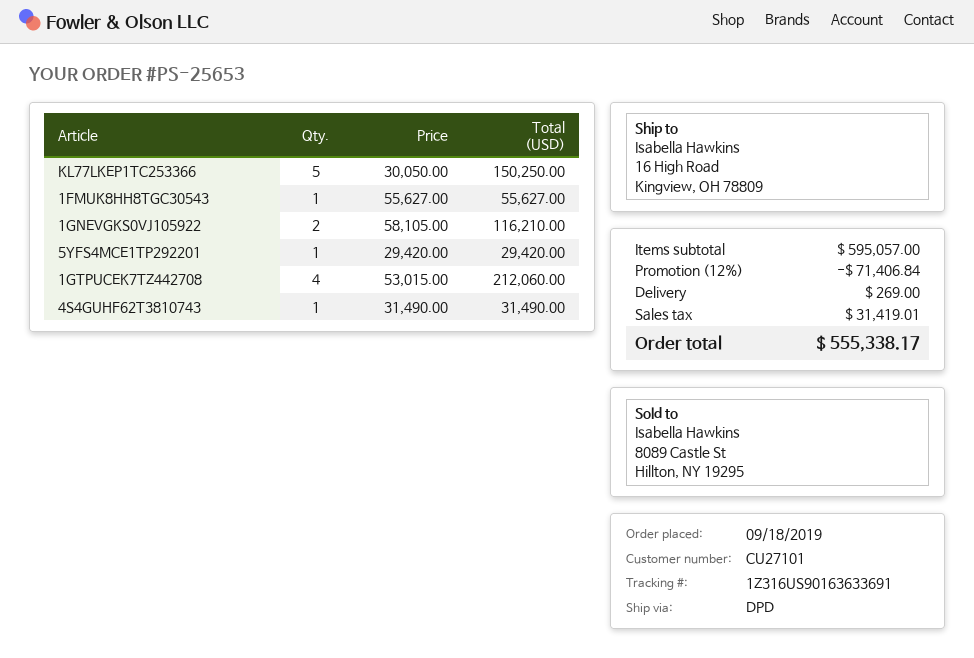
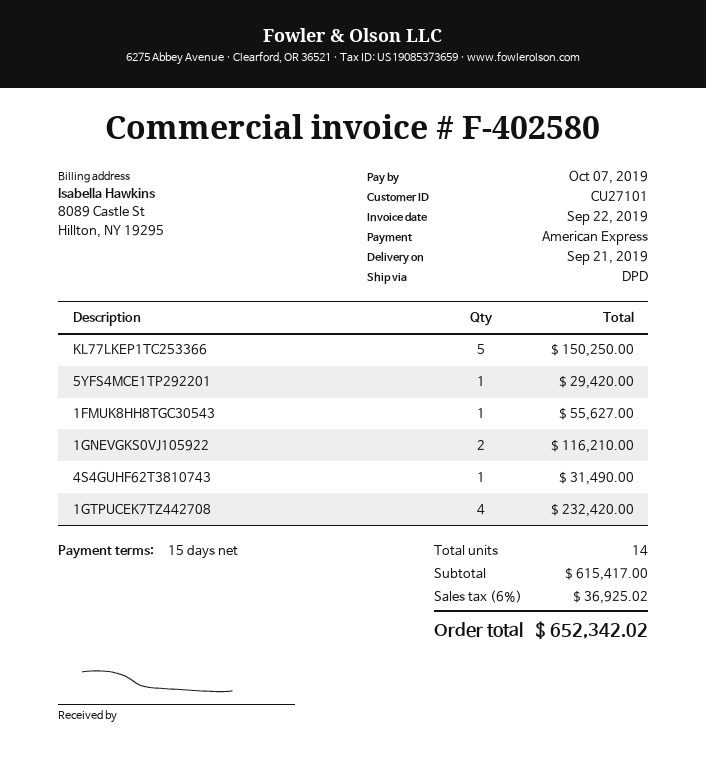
1GTPUCEK7TZ442708: 4 for 212060.00 -> 4 for 232420.00
subtotal: 595057.00 -> 615417.00
discount: 12% = 71406.84 -> none
shipping: 269.00 -> none
tax: 31419.01 -> 36925.02
total: 555338.17 -> 652342.02

